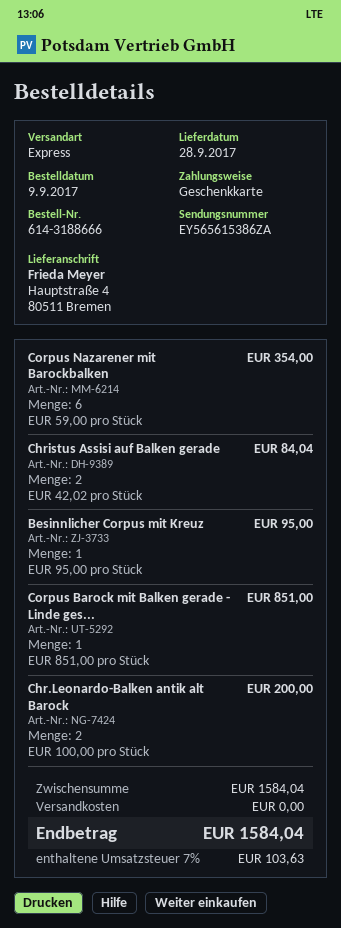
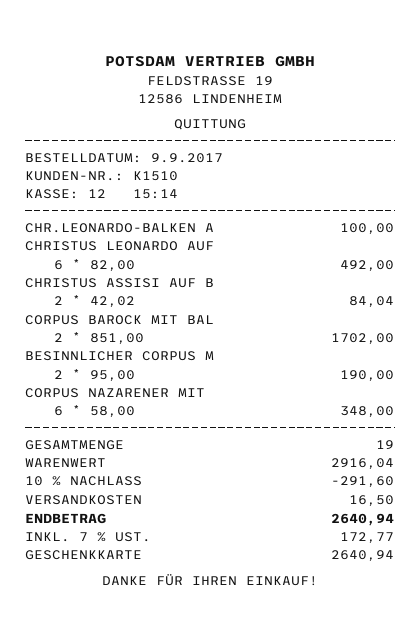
Corpus Nazarener mit Barockbalken: 6 x 59.00 = 354.00 -> 6 x 58.00 = 348.00
Besinnlicher Corpus mit Kreuz: 1 x 95.00 = 95.00 -> 2 x 95.00 = 190.00
Corpus Barock mit Balken gerade - Linde ges...: 1 x 851.00 = 851.00 -> 2 x 851.00 = 1702.00
Chr.Leonardo-Balken antik alt Barock: 2 x 100.00 = 200.00 -> 1 x 100.00 = 100.00
CHRISTUS LEONARDO AUF: none -> 6 x 82.00 = 492.00
subtotal: 1584.04 -> 2916.04
discount: none -> 10% = 291.60
shipping: 0.00 -> 16.50
tax: 7% = 103.63 -> 7% = 172.77
total: 1584.04 -> 2640.94

